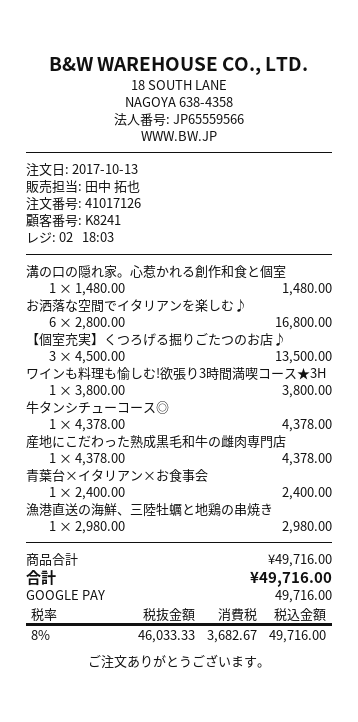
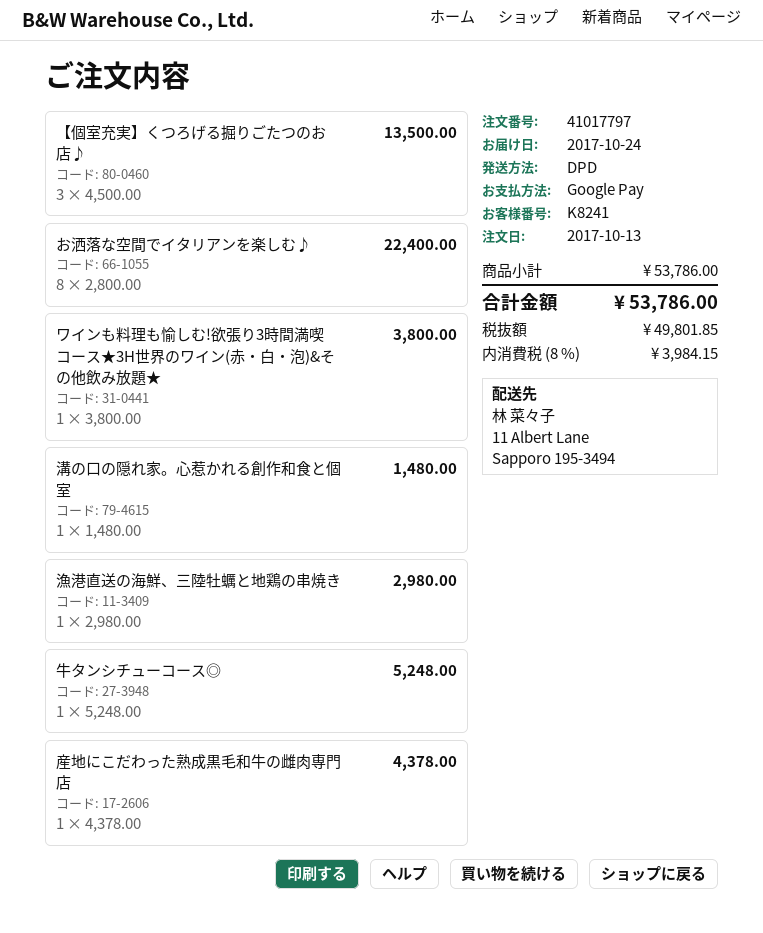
order number: 41017126 -> 41017797
お洒落な空間でイタリアンを楽しむ♪: 6 x 2800.00 = 16800.00 -> 8 x 2800.00 = 22400.00
牛タンシチューコース◎: 1 x 4378.00 = 4378.00 -> 1 x 5248.00 = 5248.00
青葉台×イタリアン×お食事会: 1 x 2400.00 = 2400.00 -> none
subtotal: 49716.00 -> 53786.00
net: 46033.33 -> 49801.85
tax: 8% = 3682.67 -> 8% = 3984.15
total: 49716.00 -> 53786.00

